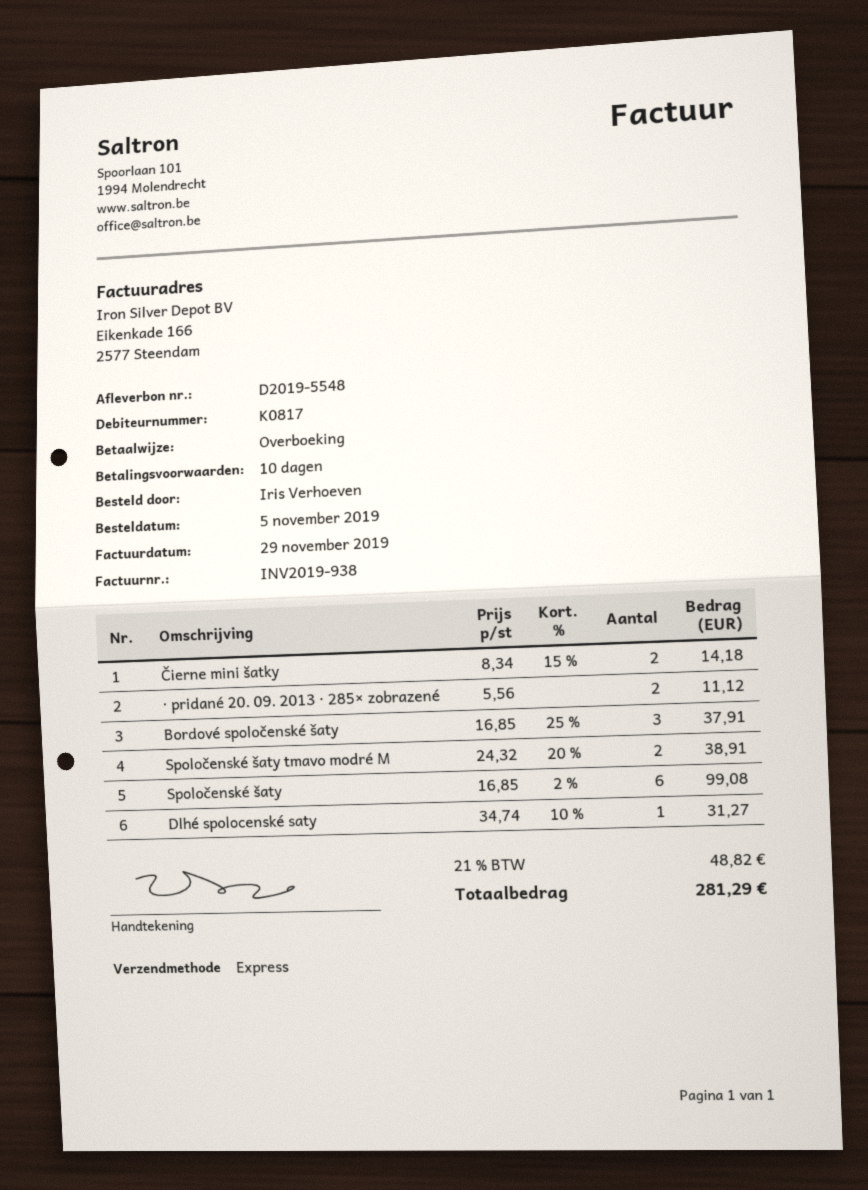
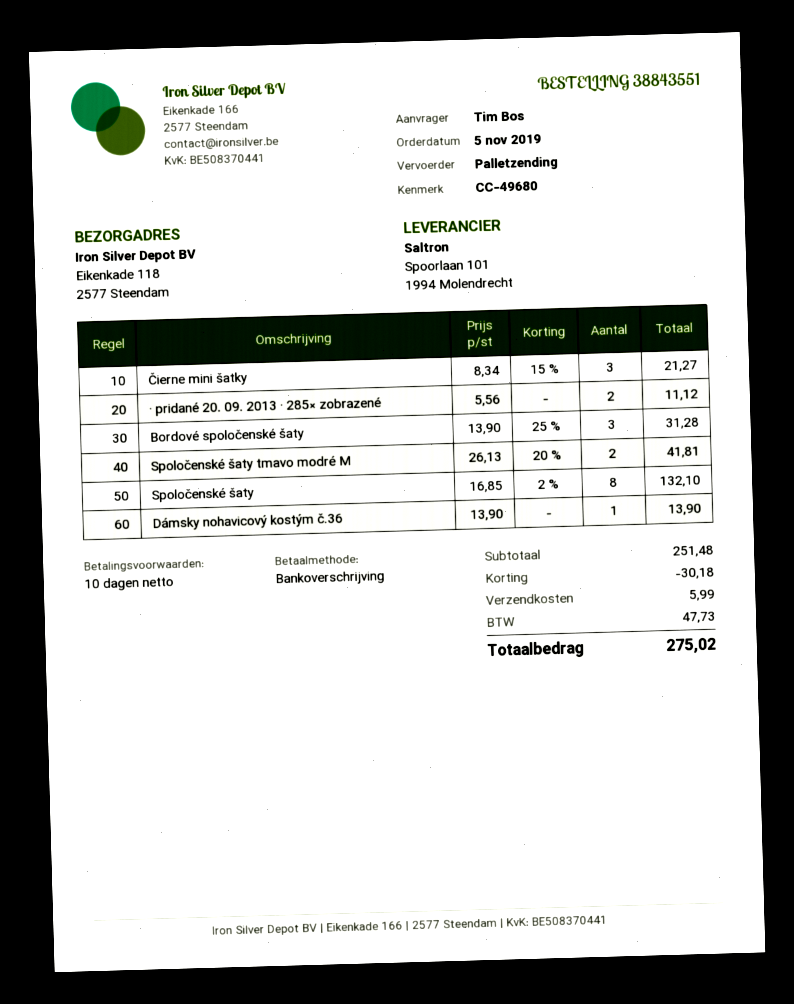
ordered by: Iris Verhoeven -> Tim Bos
shipping method: express -> pallet freight
Čierne mini šatky: 2 x 8.34 - 15% = 14.18 -> 3 x 8.34 - 15% = 21.27
Bordové spoločenské šaty: 3 x 16.85 - 25% = 37.91 -> 3 x 13.90 - 25% = 31.28
Spoločenské šaty tmavo modré M: 2 x 24.32 - 20% = 38.91 -> 2 x 26.13 - 20% = 41.81
Spoločenské šaty: 6 x 16.85 - 2% = 99.08 -> 8 x 16.85 - 2% = 132.10
Dlhé spolocenské saty: 1 x 34.74 - 10% = 31.27 -> none
Dámsky nohavicový kostým č.36: none -> 1 x 13.90 = 13.90
discount: none -> 30.18
shipping: none -> 5.99
tax: 48.82 -> 47.73
total: 281.29 -> 275.02

